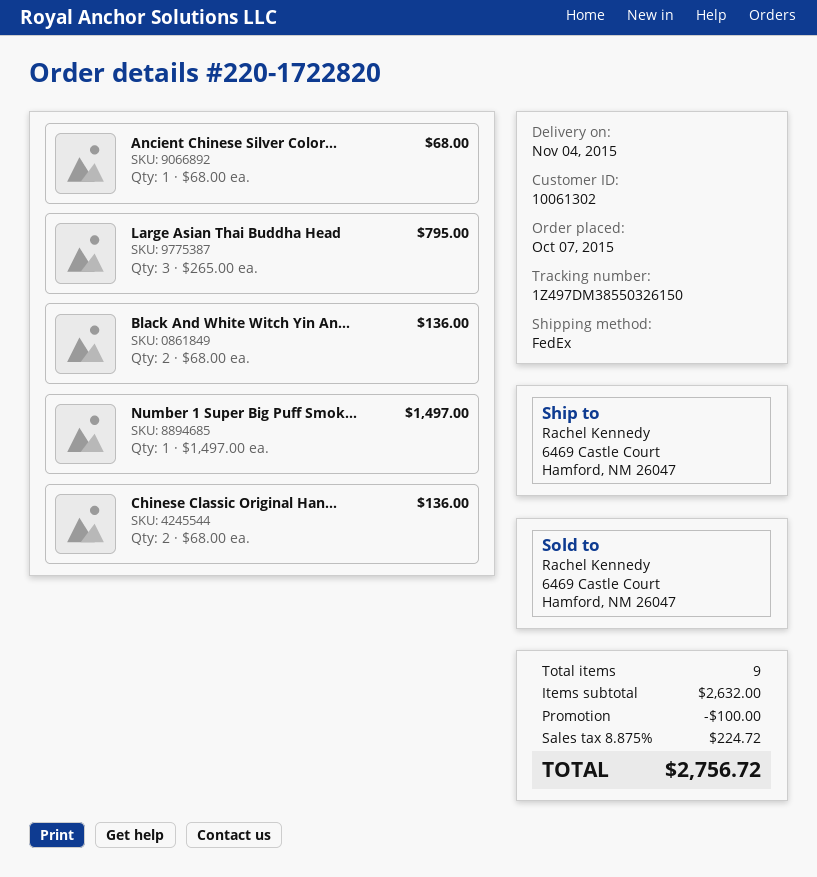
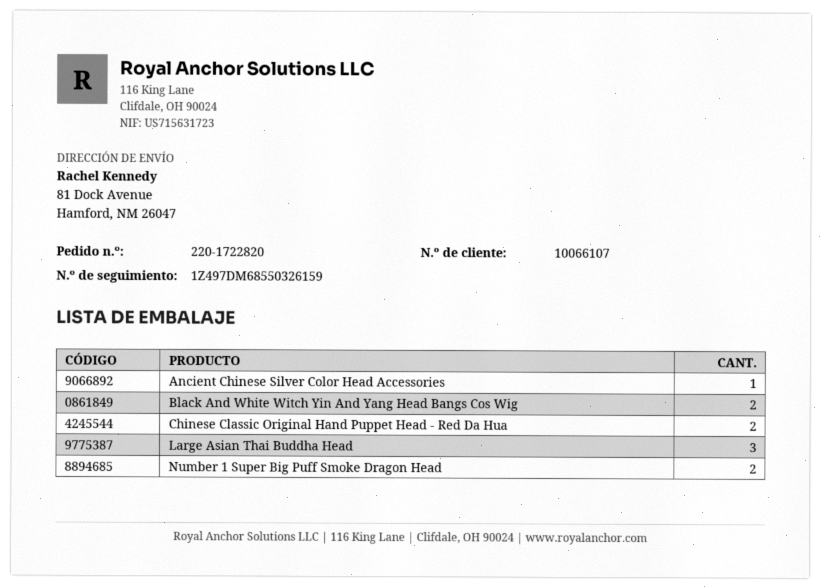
customer number: 10061302 -> 10066107
tracking number: 1Z497DM38550326150 -> 1Z497DM68550326159
ship to: 6469 Castle Court, Hamford, NM 26047 -> 81 Dock Avenue, Hamford, NM 26047
Number 1 Super Big Puff Smok...: 1 -> 2

